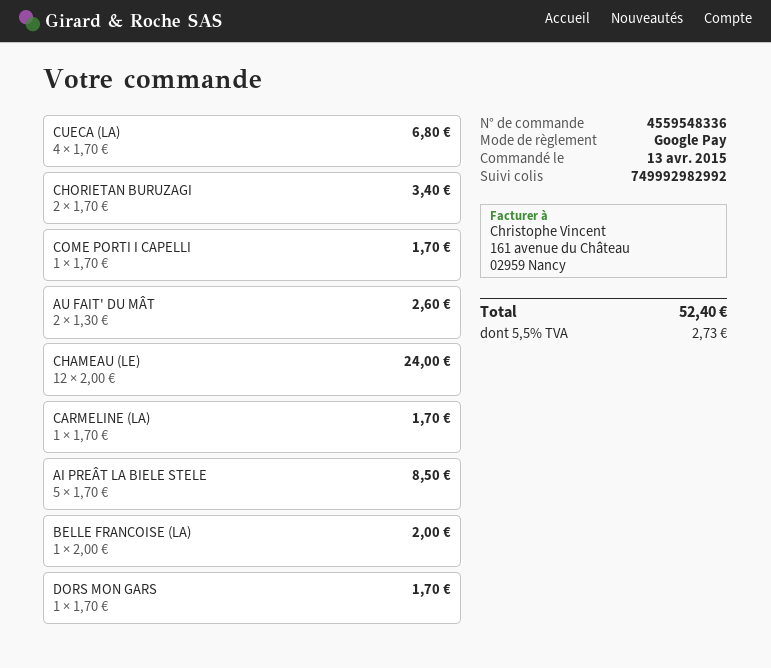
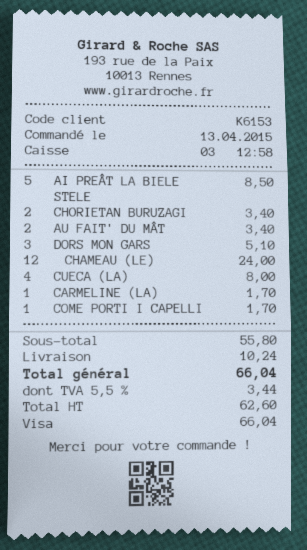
payment method: Google Pay -> Visa
CUECA (LA): 4 for 6.80 -> 4 for 8.00
AU FAIT' DU MÂT: 2 for 2.60 -> 2 for 3.40
BELLE FRANCOISE (LA): 1 for 2.00 -> none
DORS MON GARS: 1 for 1.70 -> 3 for 5.10
shipping: none -> 10.24
tax: 5.5% = 2.73 -> 5.5% = 3.44
total: 52.40 -> 66.04

